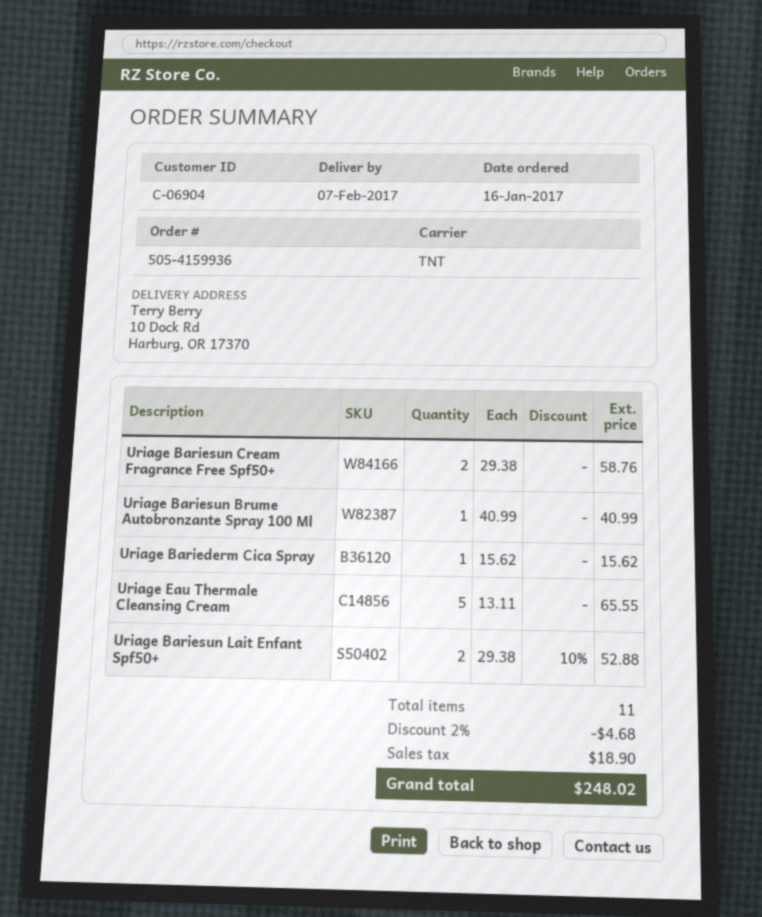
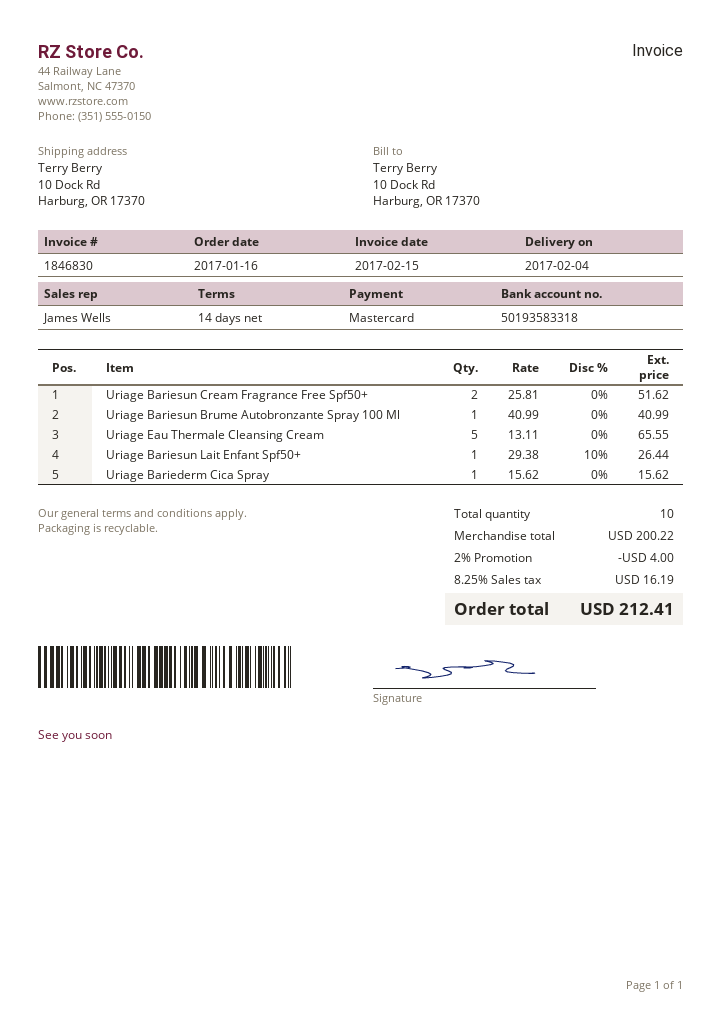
delivery date: 2017-02-07 -> 2017-02-04
Uriage Bariesun Cream Fragrance Free Spf50+: 2 x 29.38 = 58.76 -> 2 x 25.81 = 51.62
Uriage Bariesun Lait Enfant Spf50+: 2 x 29.38 - 10% = 52.88 -> 1 x 29.38 - 10% = 26.44
total quantity: 11 -> 10
discount: 2% = 4.68 -> 2% = 4.00
tax: 18.90 -> 16.19
total: 248.02 -> 212.41

